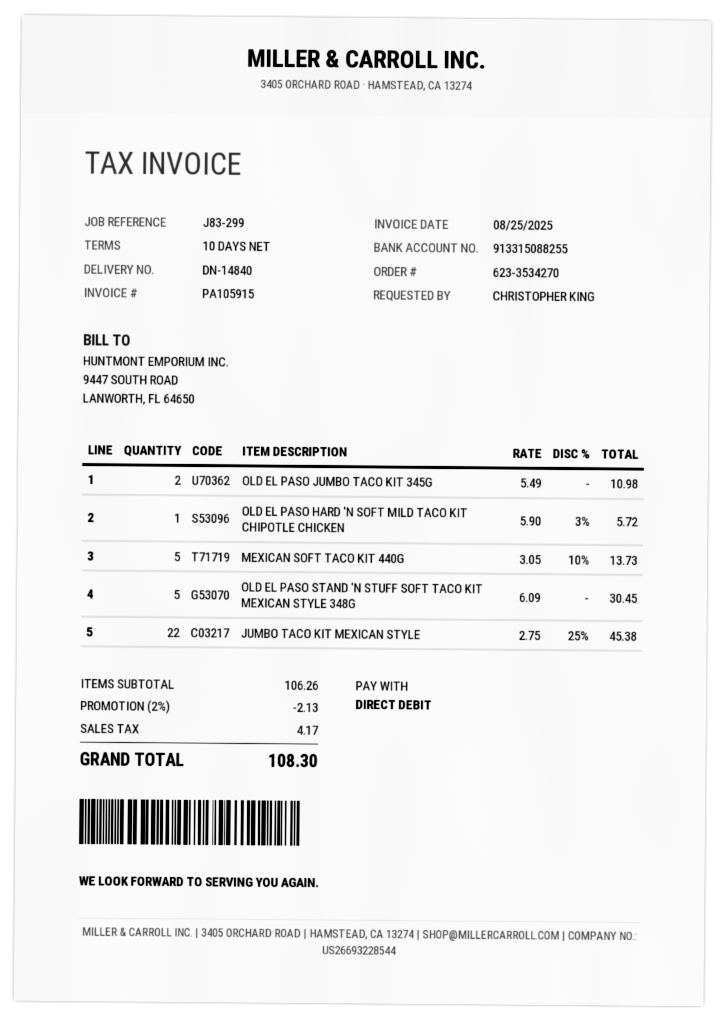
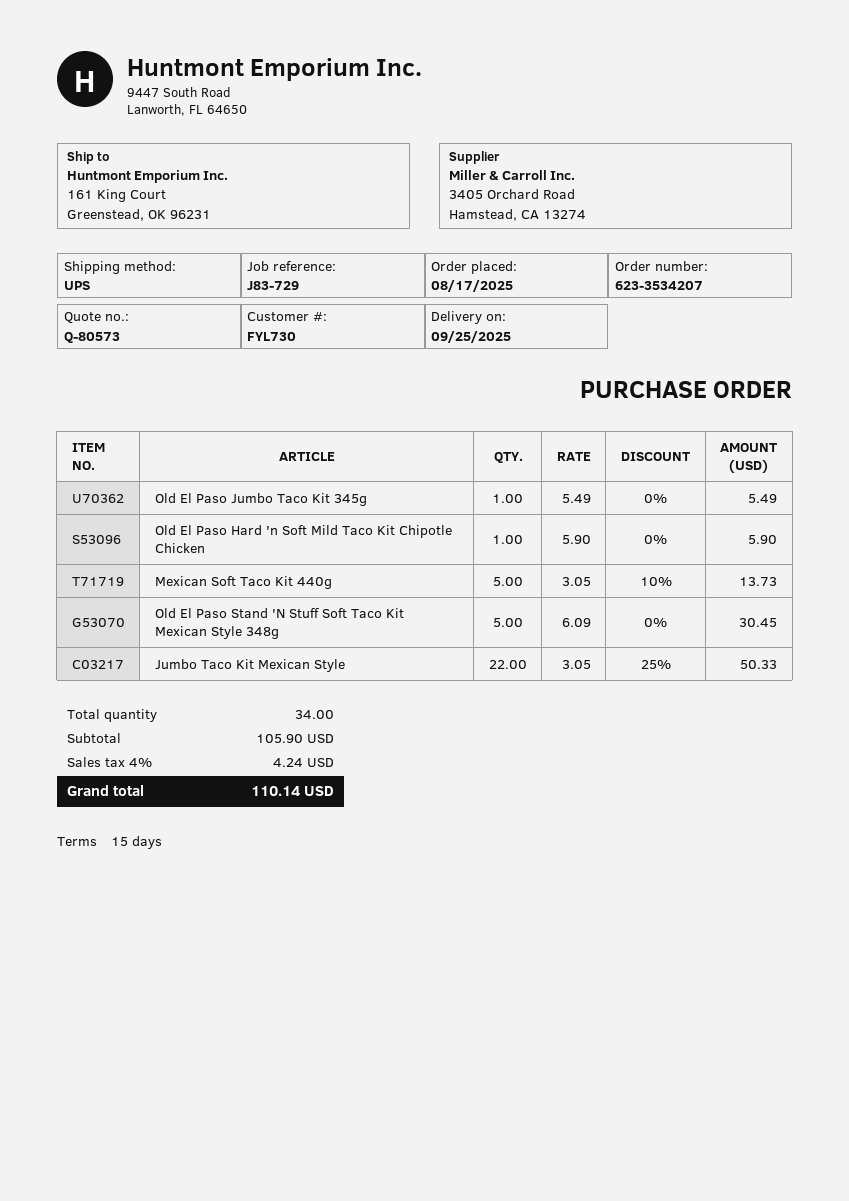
order number: 623-3534270 -> 623-3534207
payment terms: 10 days -> 15 days
reference: J83-299 -> J83-729
OLD EL PASO JUMBO TACO KIT 345G: 2 x 5.49 = 10.98 -> 1 x 5.49 = 5.49
OLD EL PASO HARD 'N SOFT MILD TACO KIT CHIPOTLE CHICKEN: 1 x 5.90 - 3% = 5.72 -> 1 x 5.90 = 5.90
JUMBO TACO KIT MEXICAN STYLE: 22 x 2.75 - 25% = 45.38 -> 22 x 3.05 - 25% = 50.33
subtotal: 106.26 -> 105.90
discount: 2% = 2.13 -> none
tax: 4.17 -> 4.24
total: 108.30 -> 110.14

